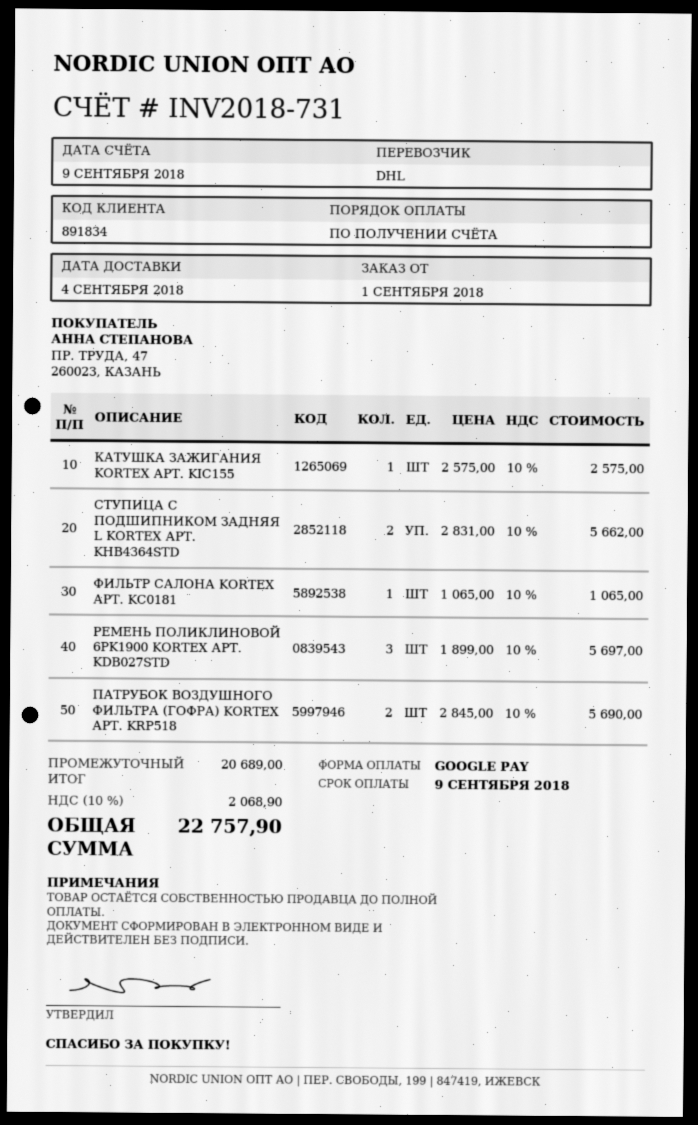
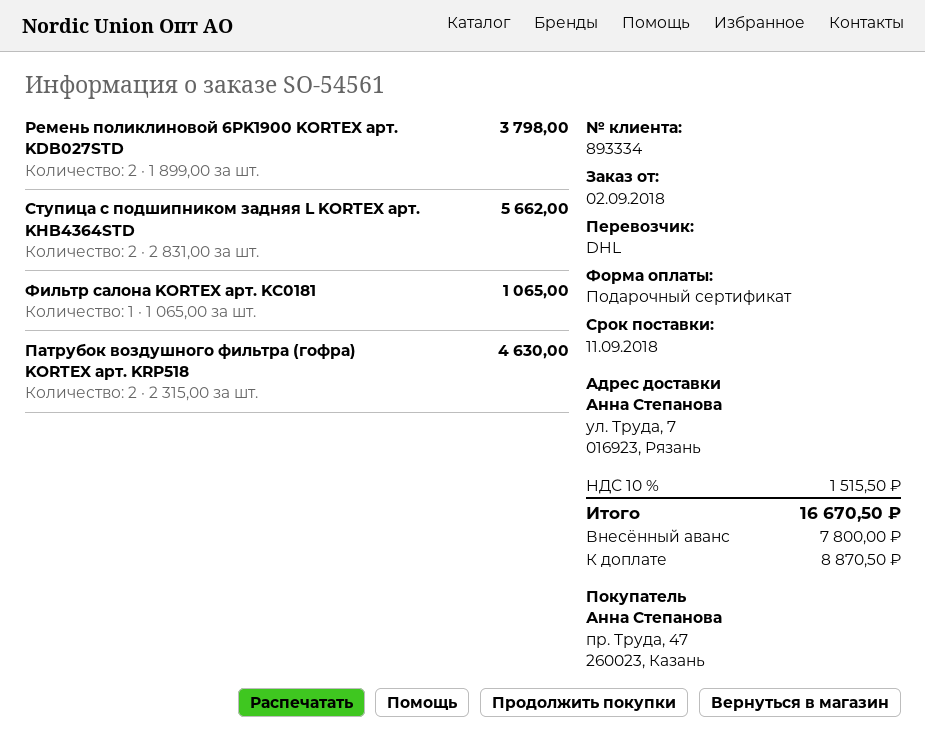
order date: 2018-09-01 -> 2018-09-02
delivery date: 2018-09-04 -> 2018-09-11
customer number: 891834 -> 893334
payment method: Google Pay -> gift card
КАТУШКА ЗАЖИГАНИЯ KORTEX АРТ. KIC155: 1 x 2575.00 = 2575.00 -> none
РЕМЕНЬ ПОЛИКЛИНОВОЙ 6PK1900 KORTEX АРТ. KDB027STD: 3 x 1899.00 = 5697.00 -> 2 x 1899.00 = 3798.00
ПАТРУБОК ВОЗДУШНОГО ФИЛЬТРА (ГОФРА) KORTEX АРТ. KRP518: 2 x 2845.00 = 5690.00 -> 2 x 2315.00 = 4630.00
tax: 10% = 2068.90 -> 10% = 1515.50
total: 22757.90 -> 16670.50

